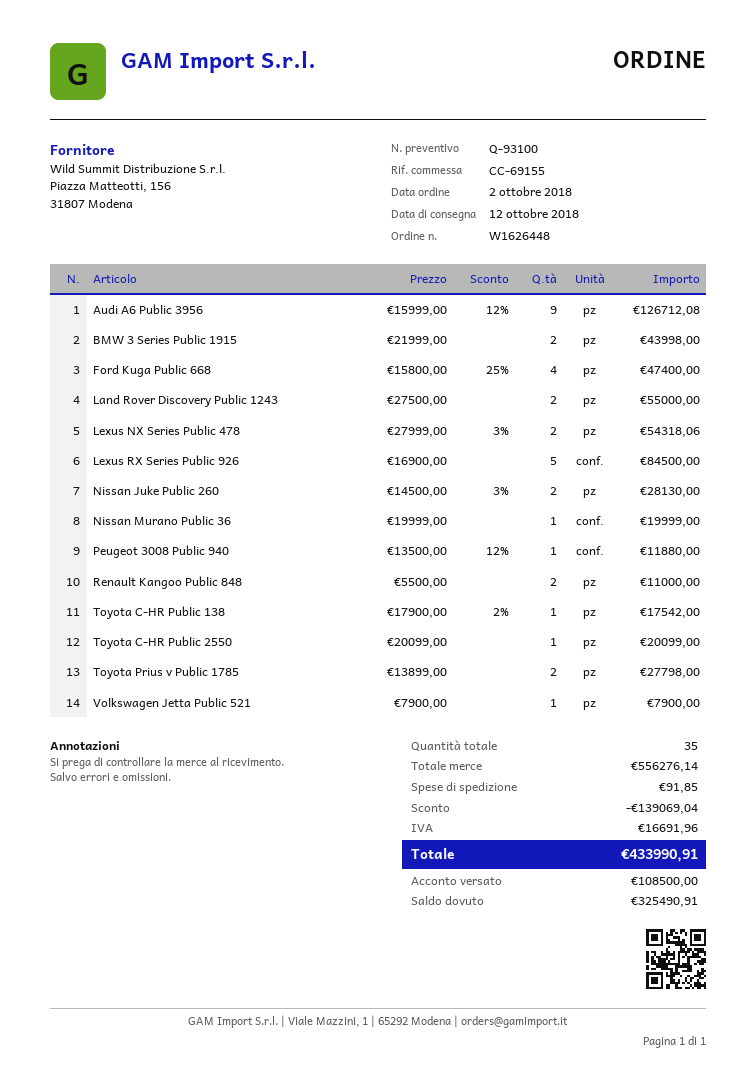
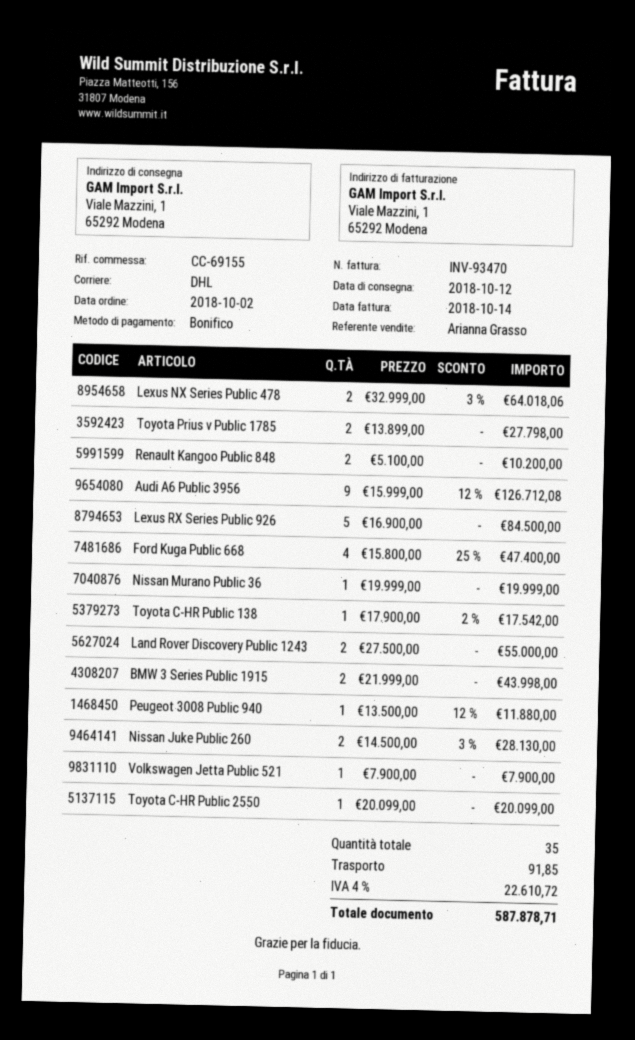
Lexus NX Series Public 478: 2 x 27999.00 - 3% = 54318.06 -> 2 x 32999.00 - 3% = 64018.06
Renault Kangoo Public 848: 2 x 5500.00 = 11000.00 -> 2 x 5100.00 = 10200.00
discount: 139069.04 -> none
tax: 16691.96 -> 22610.72
total: 433990.91 -> 587878.71

